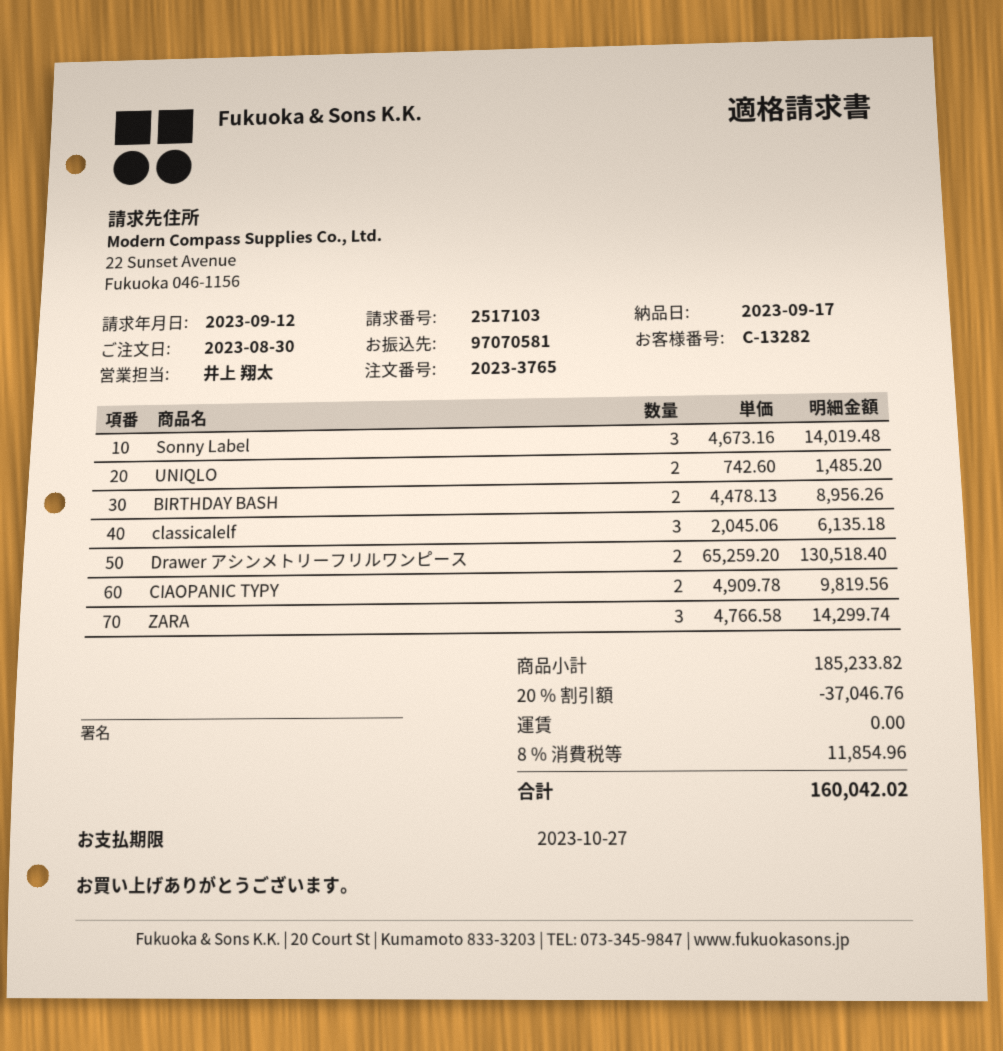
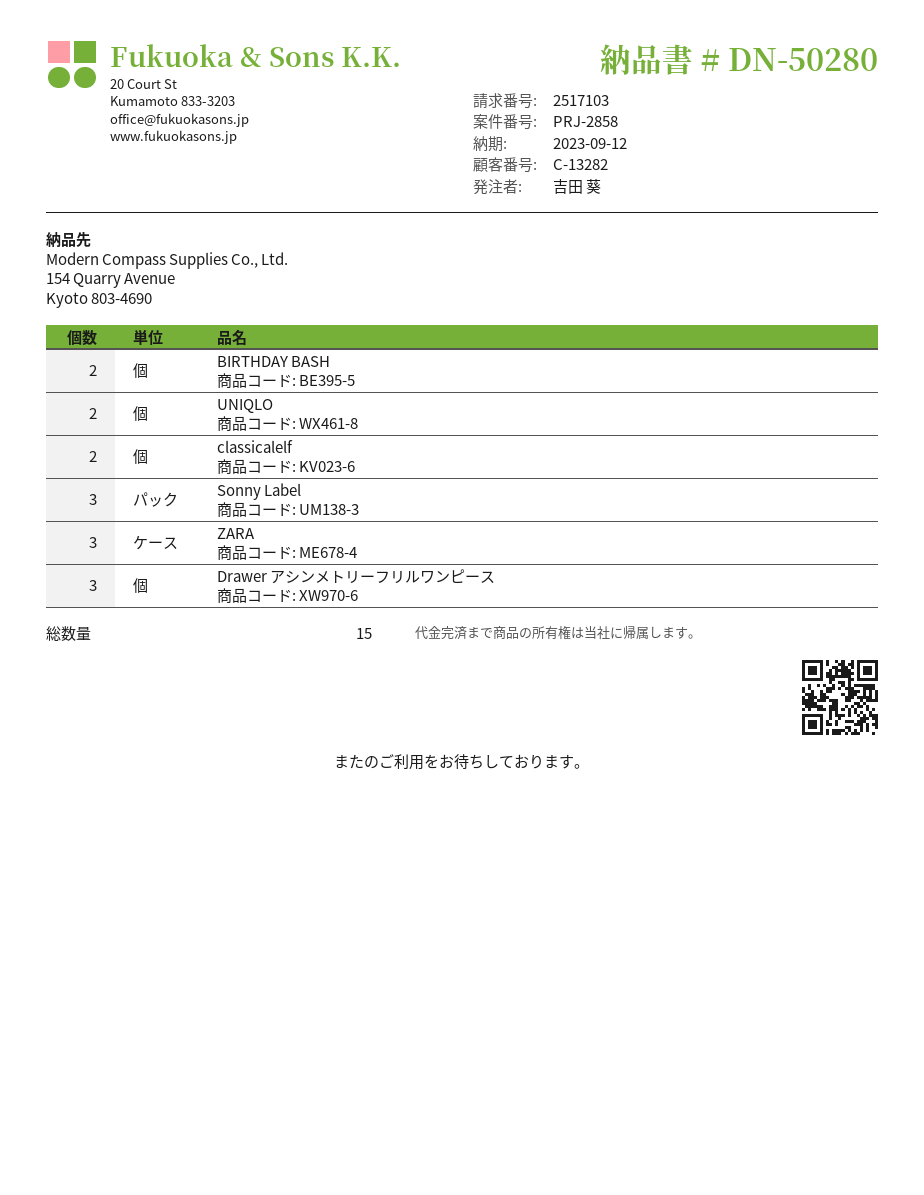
delivery date: 2023-09-17 -> 2023-09-12
classicalelf: 3 -> 2
Drawer アシンメトリーフリルワンピース: 2 -> 3
CIAOPANIC TYPY: 2 -> none

